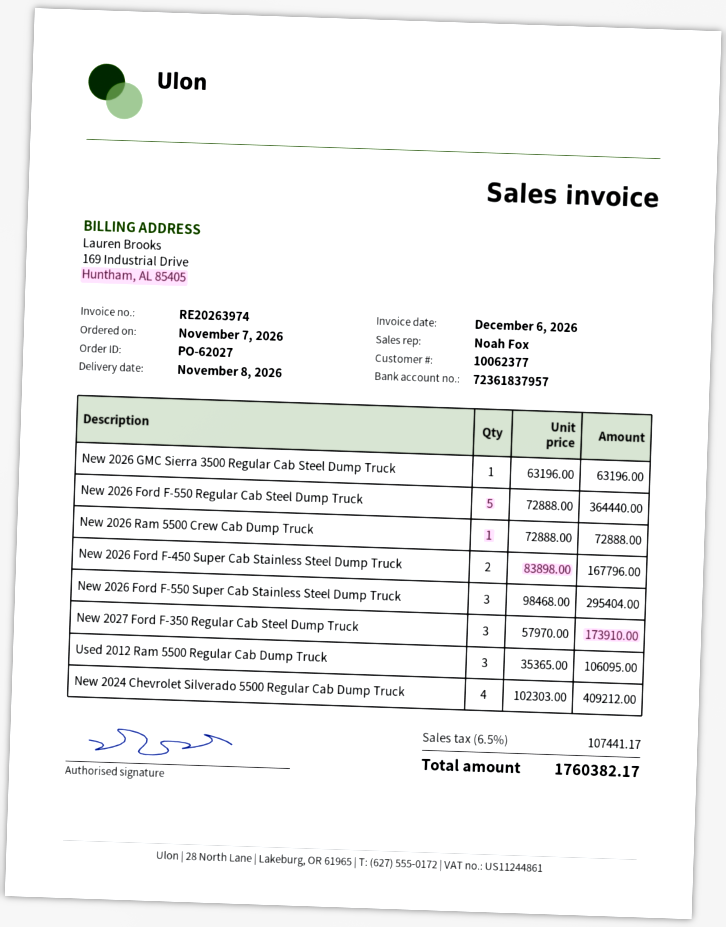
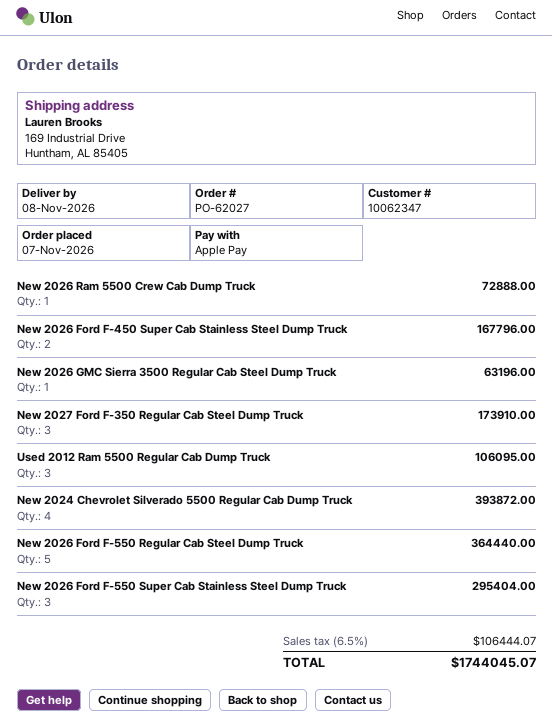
customer number: 10062377 -> 10062347
New 2024 Chevrolet Silverado 5500 Regular Cab Dump Truck: 4 for 409212.00 -> 4 for 393872.00
tax: 6.5% = 107441.17 -> 6.5% = 106444.07
total: 1760382.17 -> 1744045.07

